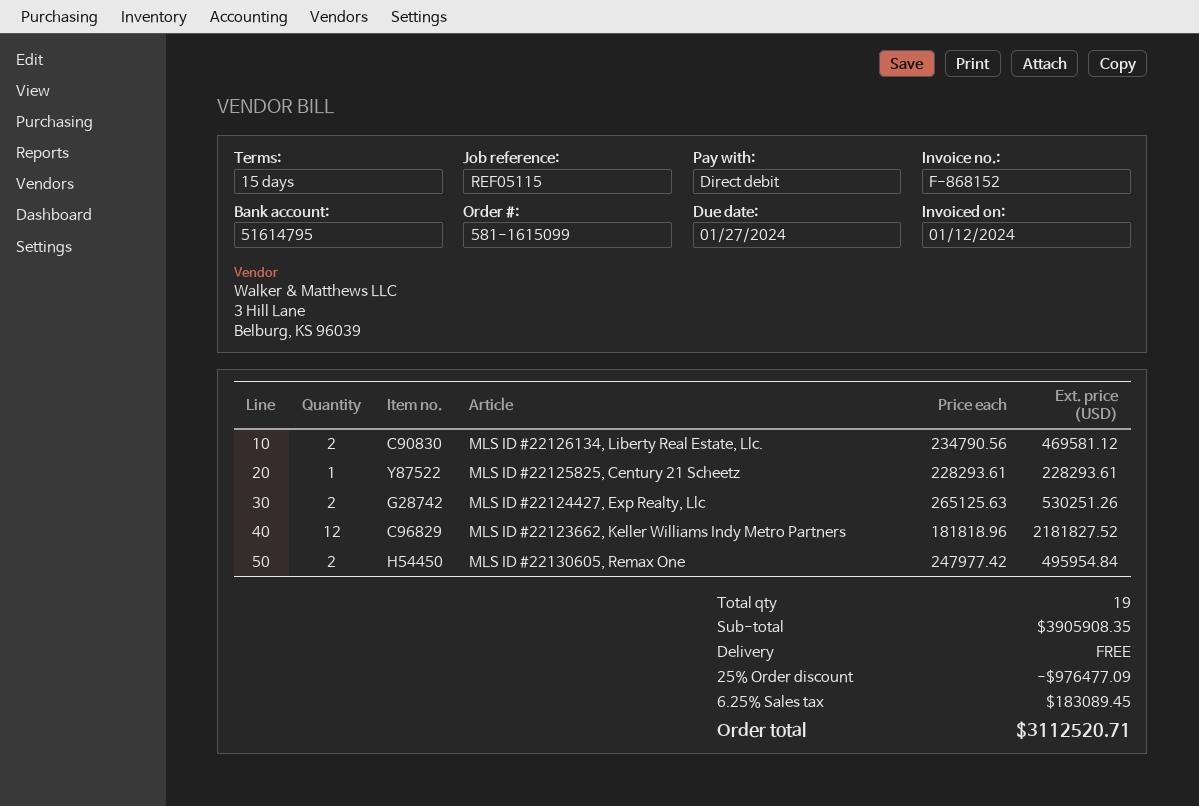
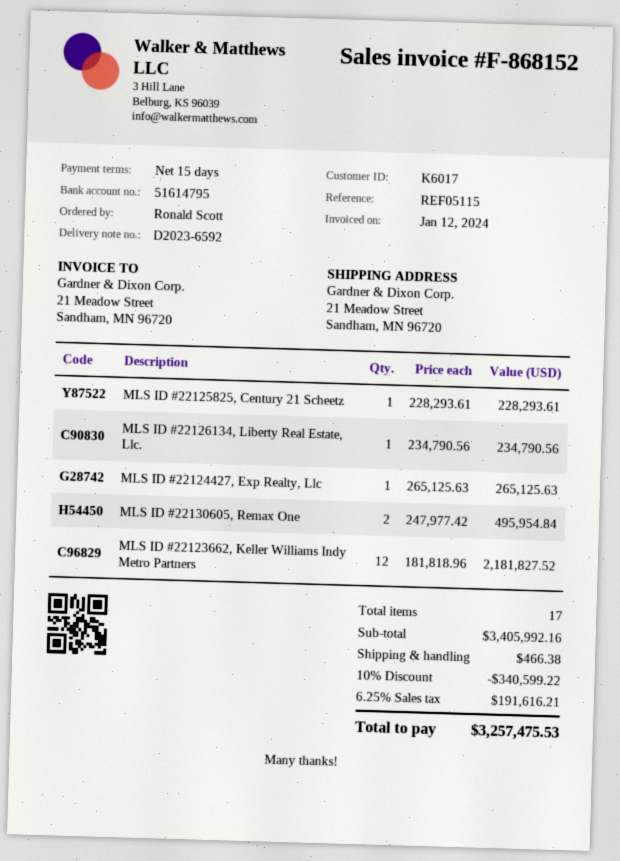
MLS ID #22126134, Liberty Real Estate, Llc.: 2 x 234790.56 = 469581.12 -> 1 x 234790.56 = 234790.56
MLS ID #22124427, Exp Realty, Llc: 2 x 265125.63 = 530251.26 -> 1 x 265125.63 = 265125.63
total quantity: 19 -> 17
subtotal: 3905908.35 -> 3405992.16
discount: 25% = 976477.09 -> 10% = 340599.22
shipping: 0.00 -> 466.38
tax: 6.25% = 183089.45 -> 6.25% = 191616.21
total: 3112520.71 -> 3257475.53

